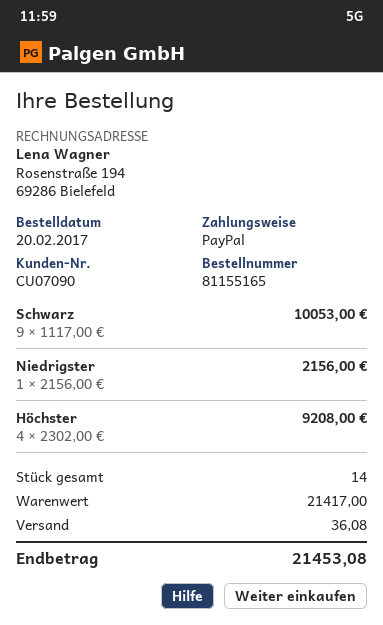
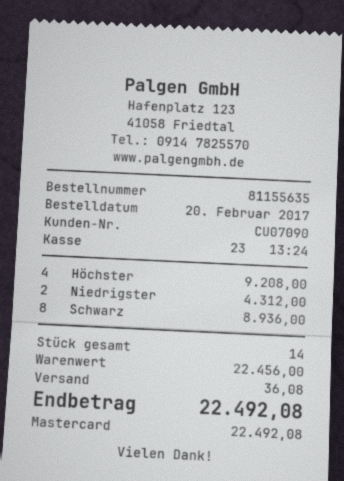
order number: 81155165 -> 81155635
payment method: PayPal -> Mastercard
Schwarz: 9 for 10053.00 -> 8 for 8936.00
Niedrigster: 1 for 2156.00 -> 2 for 4312.00
subtotal: 21417.00 -> 22456.00
total: 21453.08 -> 22492.08

